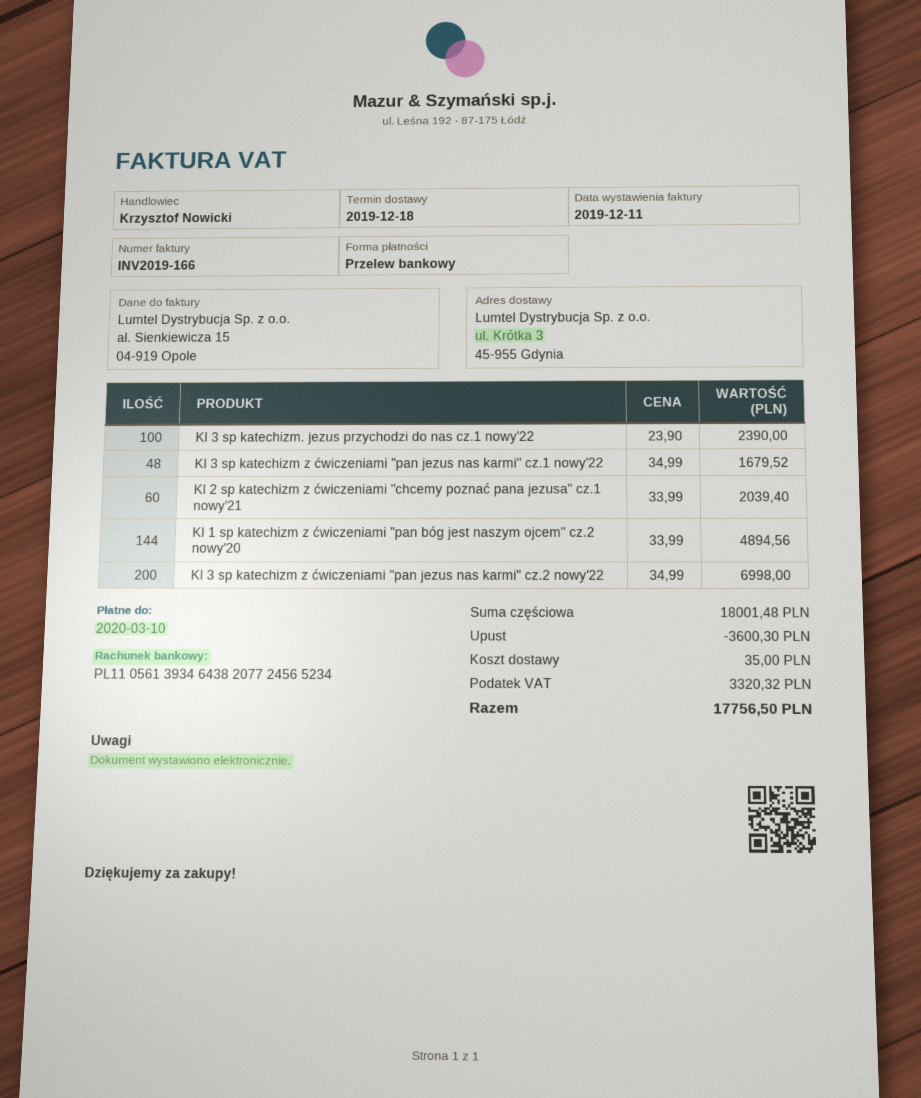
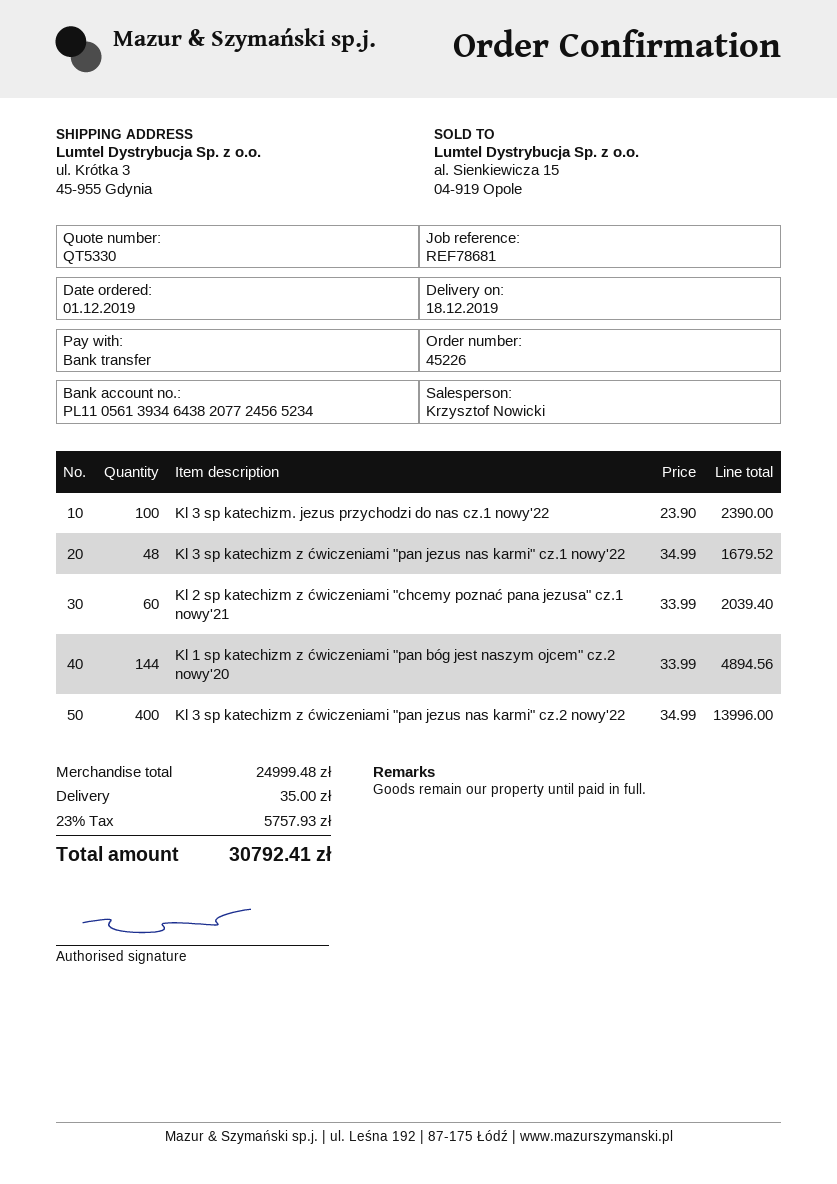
Kl 3 sp katechizm z ćwiczeniami "pan jezus nas karmi" cz.2 nowy'22: 200 x 34.99 = 6998.00 -> 400 x 34.99 = 13996.00
subtotal: 18001.48 -> 24999.48
discount: 3600.30 -> none
tax: 3320.32 -> 5757.93
total: 17756.50 -> 30792.41

